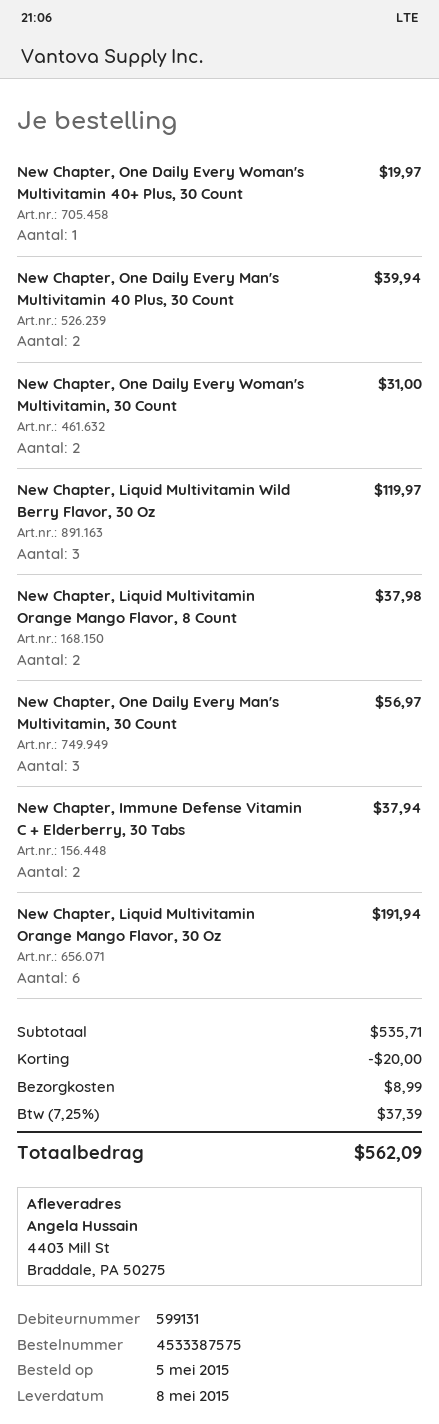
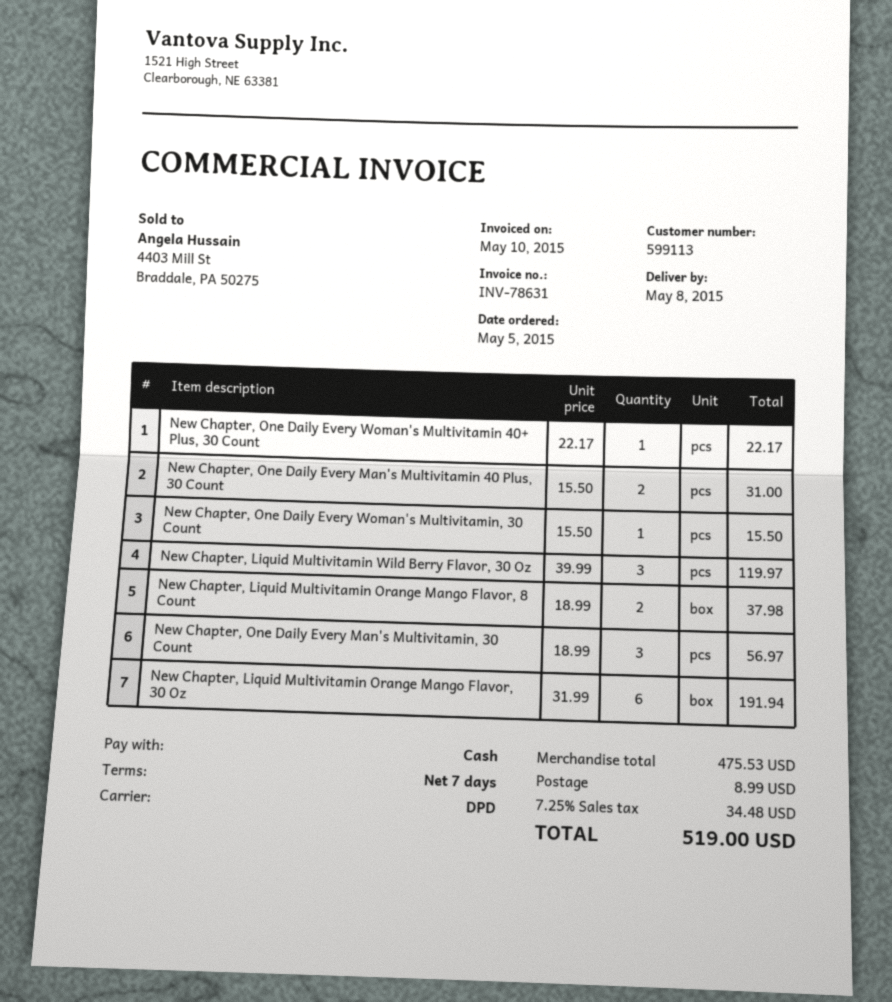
customer number: 599131 -> 599113
New Chapter, One Daily Every Woman's Multivitamin 40+ Plus, 30 Count: 1 for 19.97 -> 1 for 22.17
New Chapter, One Daily Every Man's Multivitamin 40 Plus, 30 Count: 2 for 39.94 -> 2 for 31.00
New Chapter, One Daily Every Woman's Multivitamin, 30 Count: 2 for 31.00 -> 1 for 15.50
New Chapter, Immune Defense Vitamin C + Elderberry, 30 Tabs: 2 for 37.94 -> none
subtotal: 535.71 -> 475.53
discount: 20.00 -> none
tax: 7.25% = 37.39 -> 7.25% = 34.48
total: 562.09 -> 519.00

